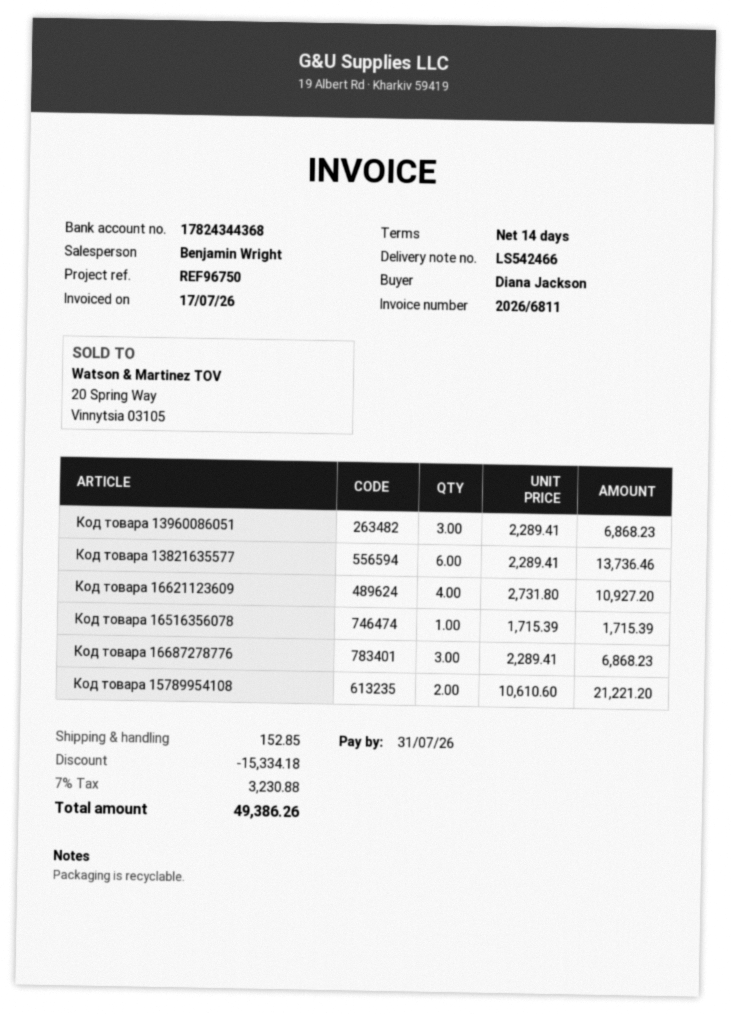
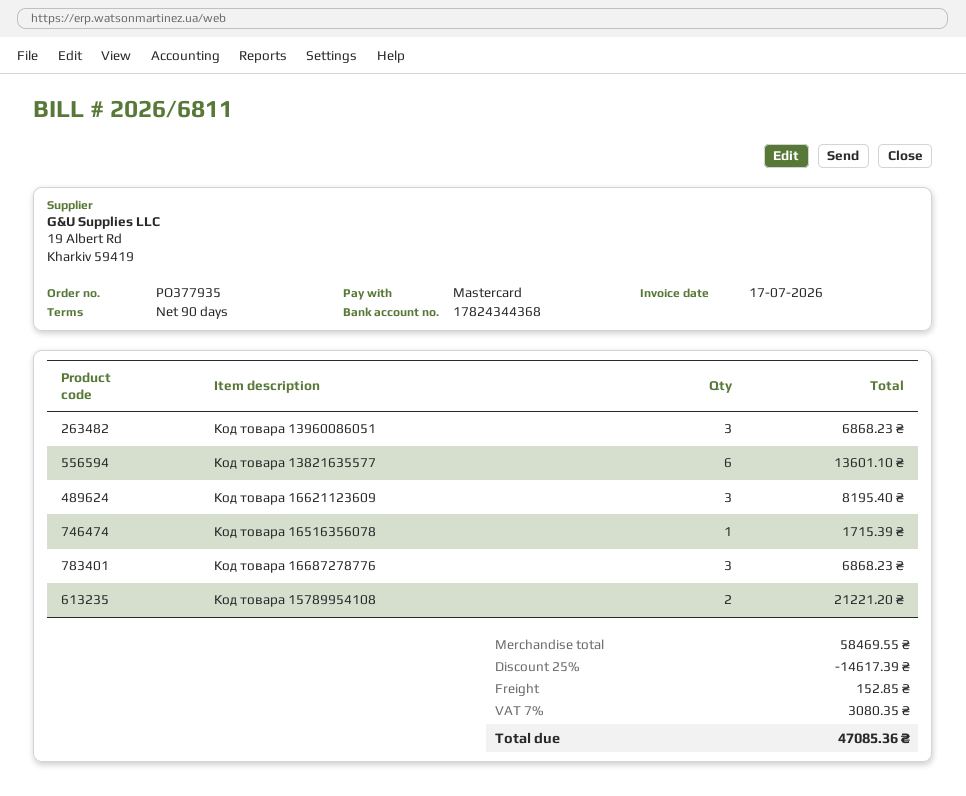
payment terms: 14 days -> 90 days
Код товара 13821635577: 6 for 13736.46 -> 6 for 13601.10
Код товара 16621123609: 4 for 10927.20 -> 3 for 8195.40
discount: 15334.18 -> 14617.39
tax: 7% = 3230.88 -> 7% = 3080.35
total: 49386.26 -> 47085.36

